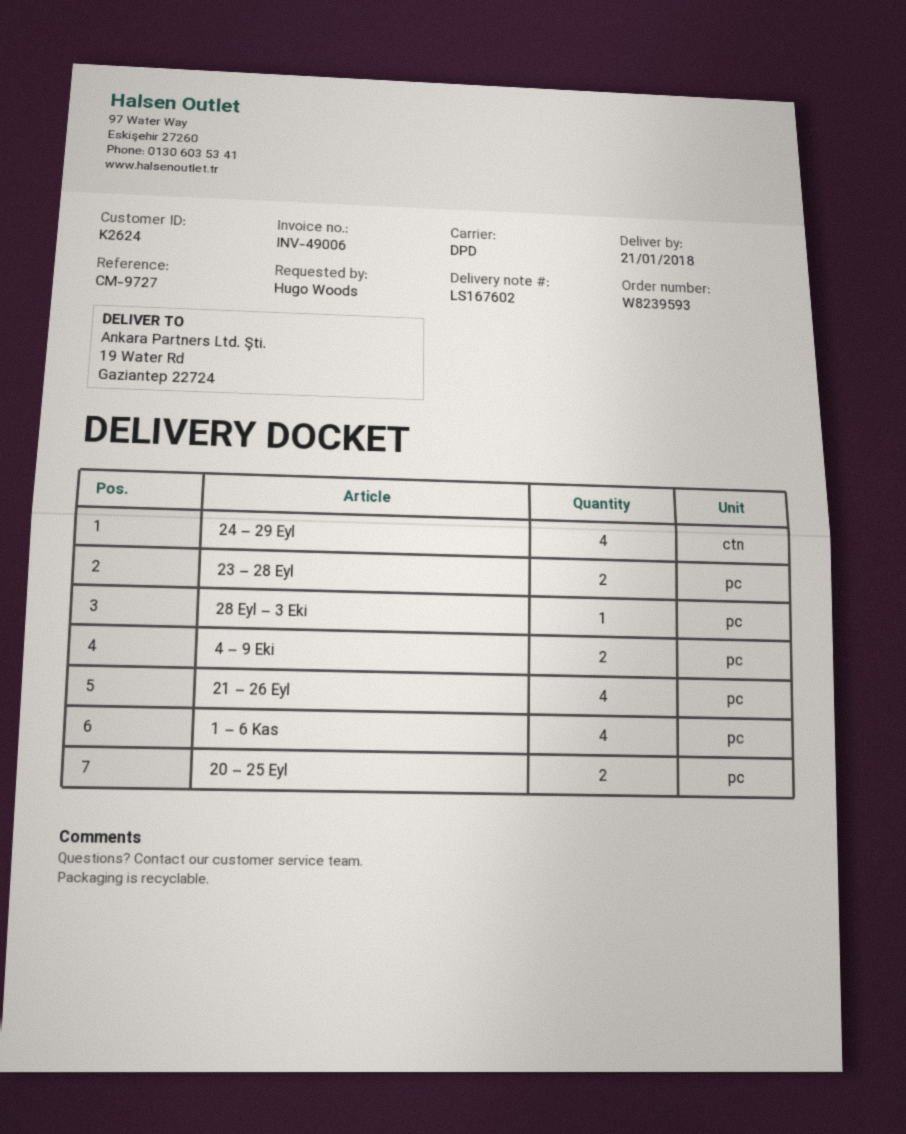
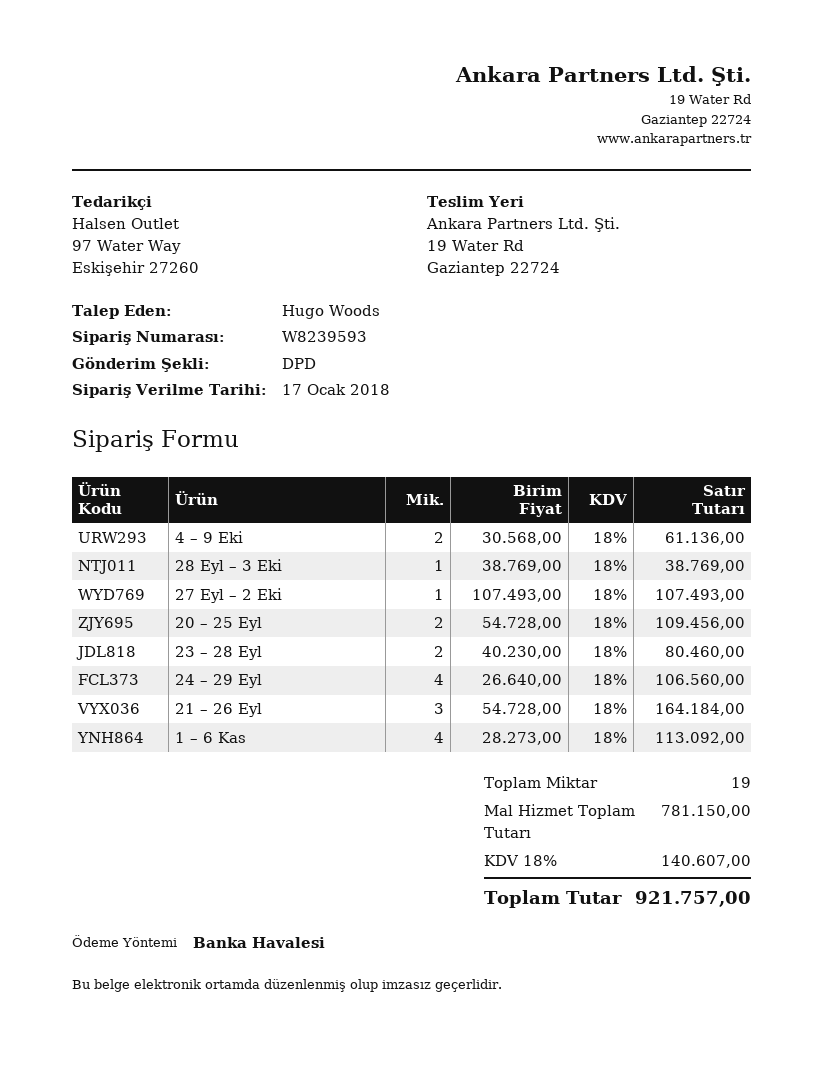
21 – 26 Eyl: 4 -> 3
27 Eyl – 2 Eki: none -> 1

